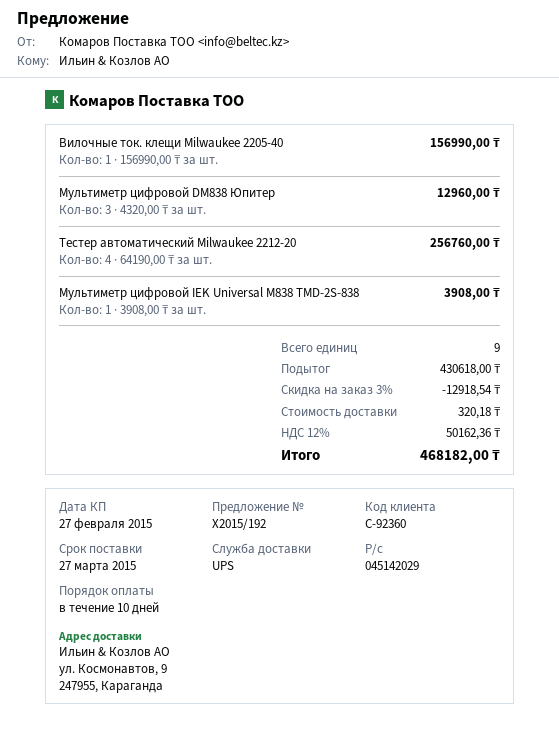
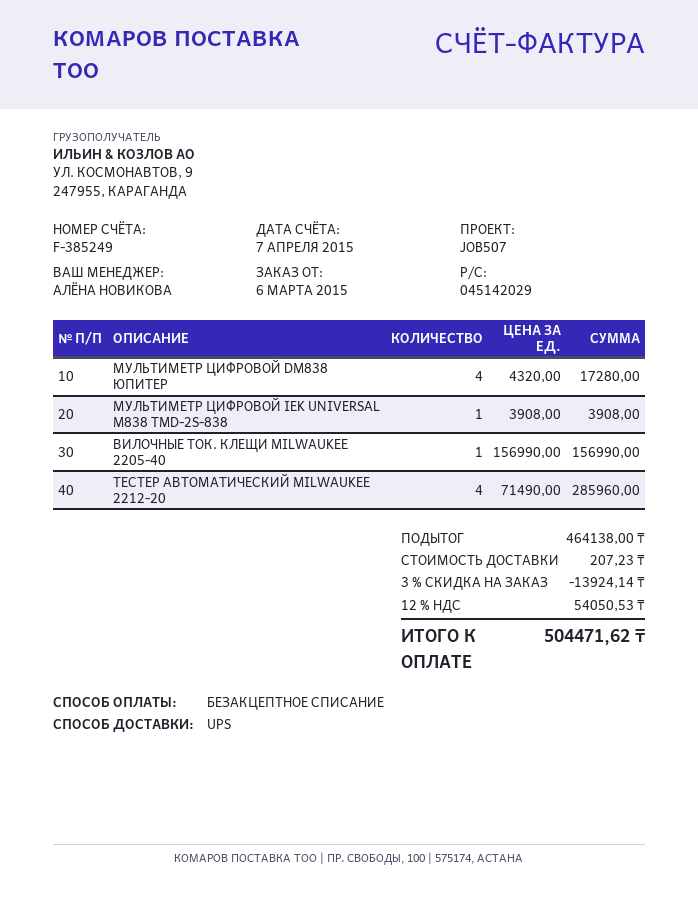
Мультиметр цифровой DM838 Юпитер: 3 x 4320.00 = 12960.00 -> 4 x 4320.00 = 17280.00
Тестер автоматический Milwaukee 2212-20: 4 x 64190.00 = 256760.00 -> 4 x 71490.00 = 285960.00
subtotal: 430618.00 -> 464138.00
discount: 3% = 12918.54 -> 3% = 13924.14
shipping: 320.18 -> 207.23
tax: 12% = 50162.36 -> 12% = 54050.53
total: 468182.00 -> 504471.62

